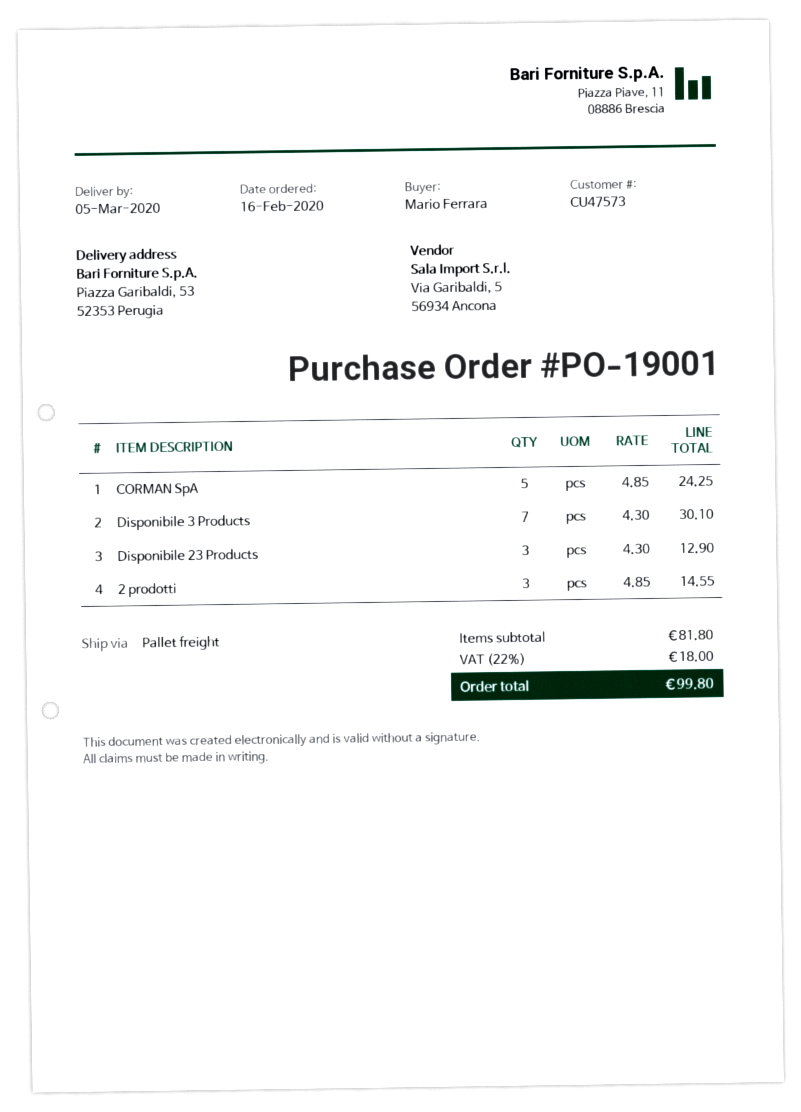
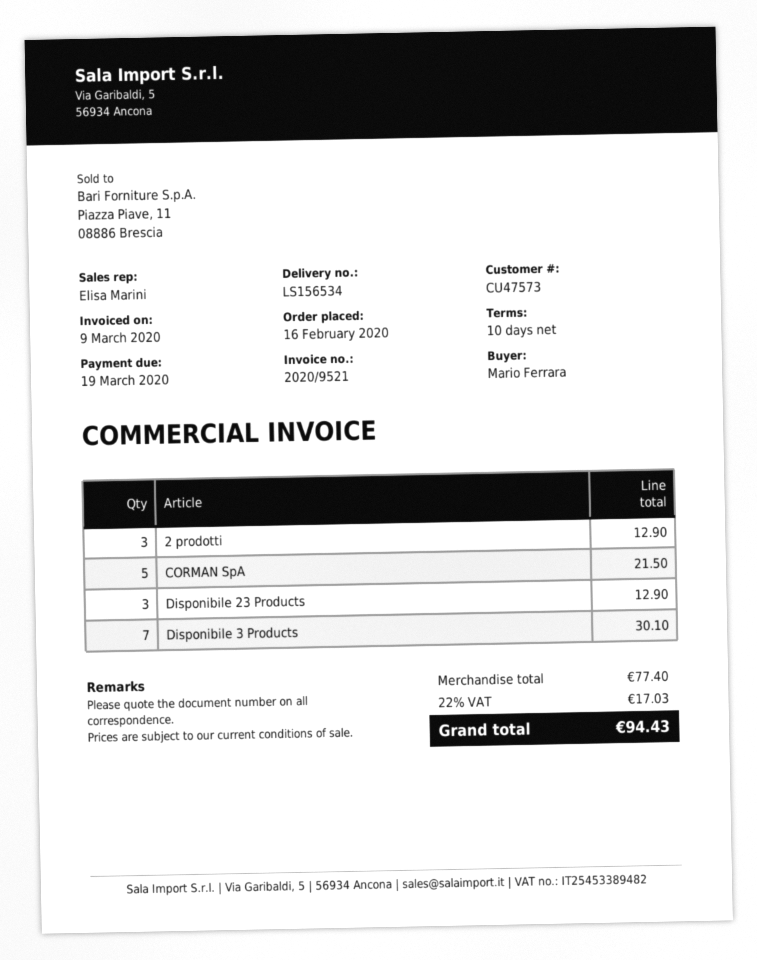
CORMAN SpA: 5 for 24.25 -> 5 for 21.50
2 prodotti: 3 for 14.55 -> 3 for 12.90
subtotal: 81.80 -> 77.40
tax: 22% = 18.00 -> 22% = 17.03
total: 99.80 -> 94.43

